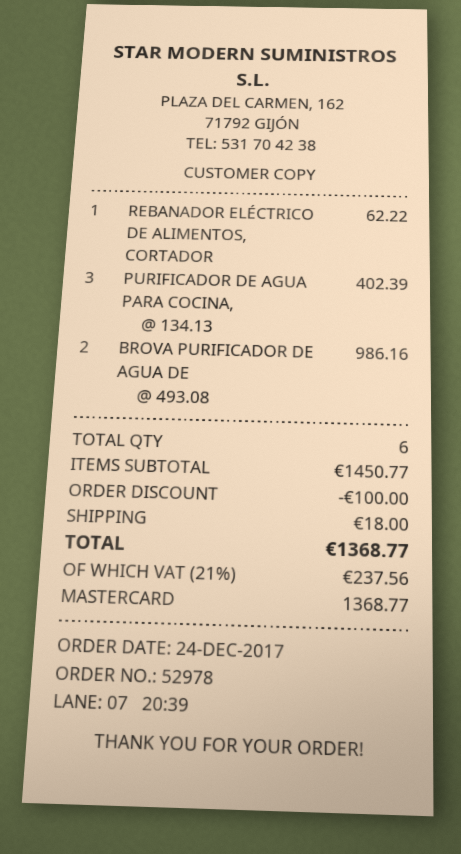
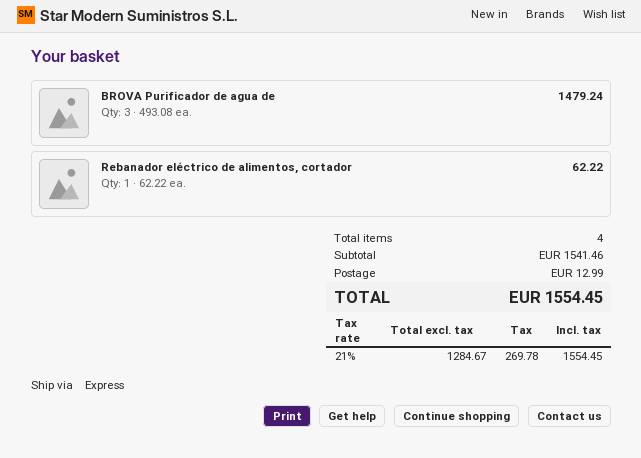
PURIFICADOR DE AGUA PARA COCINA,: 3 x 134.13 = 402.39 -> none
BROVA PURIFICADOR DE AGUA DE: 2 x 493.08 = 986.16 -> 3 x 493.08 = 1479.24
total quantity: 6 -> 4
subtotal: 1450.77 -> 1541.46
discount: 100.00 -> none
shipping: 18.00 -> 12.99
tax: 21% = 237.56 -> 21% = 269.78
total: 1368.77 -> 1554.45

